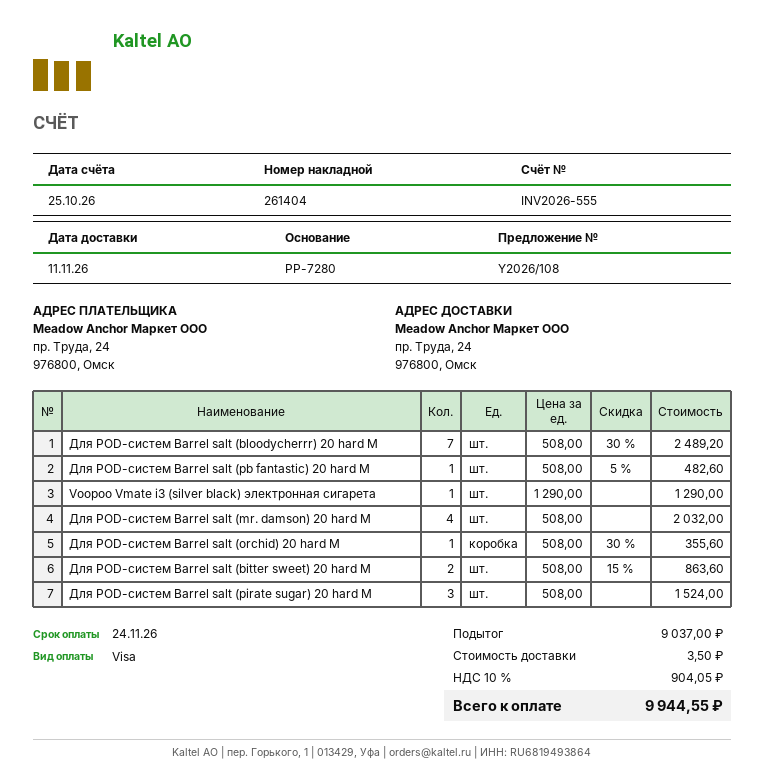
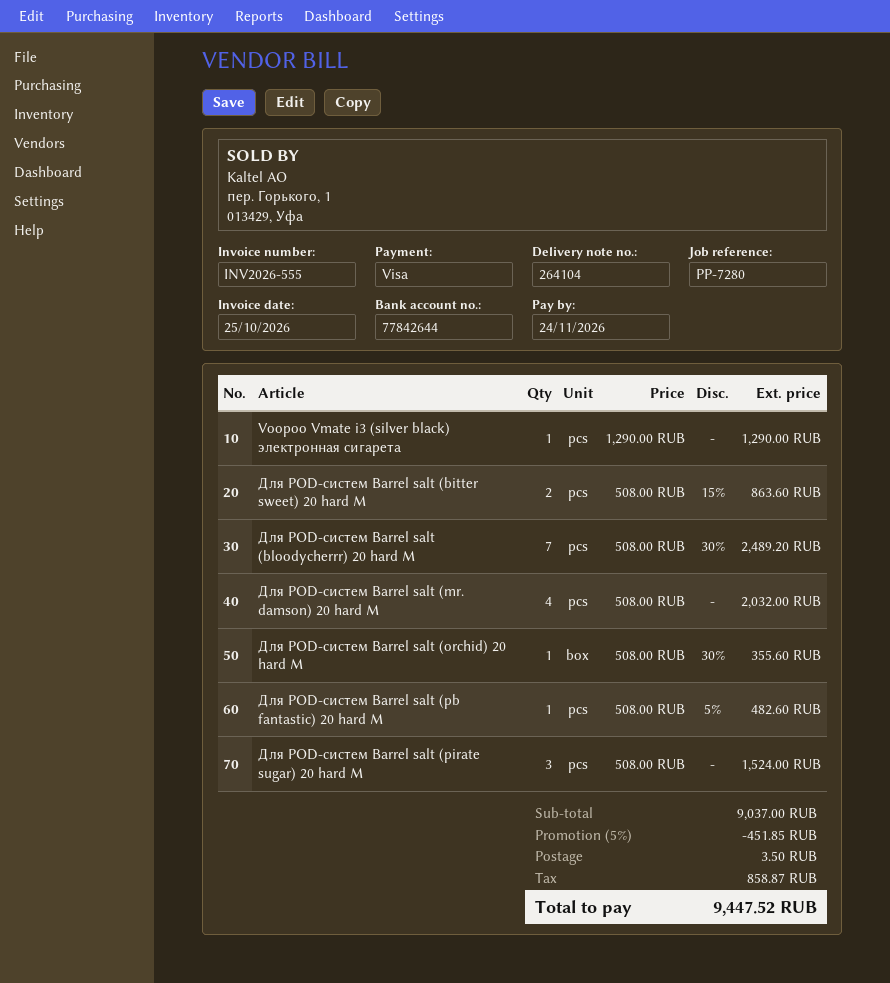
delivery note number: 261404 -> 264104
discount: none -> 5% = 451.85
tax: 904.05 -> 858.87
total: 9944.55 -> 9447.52

